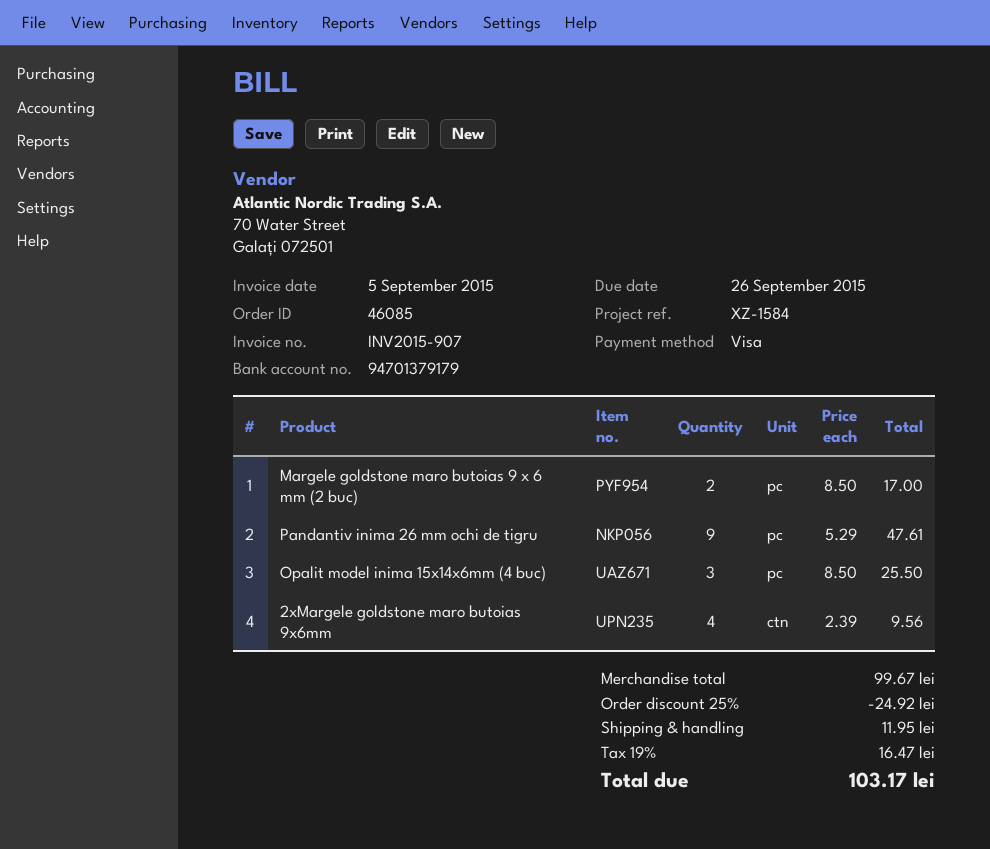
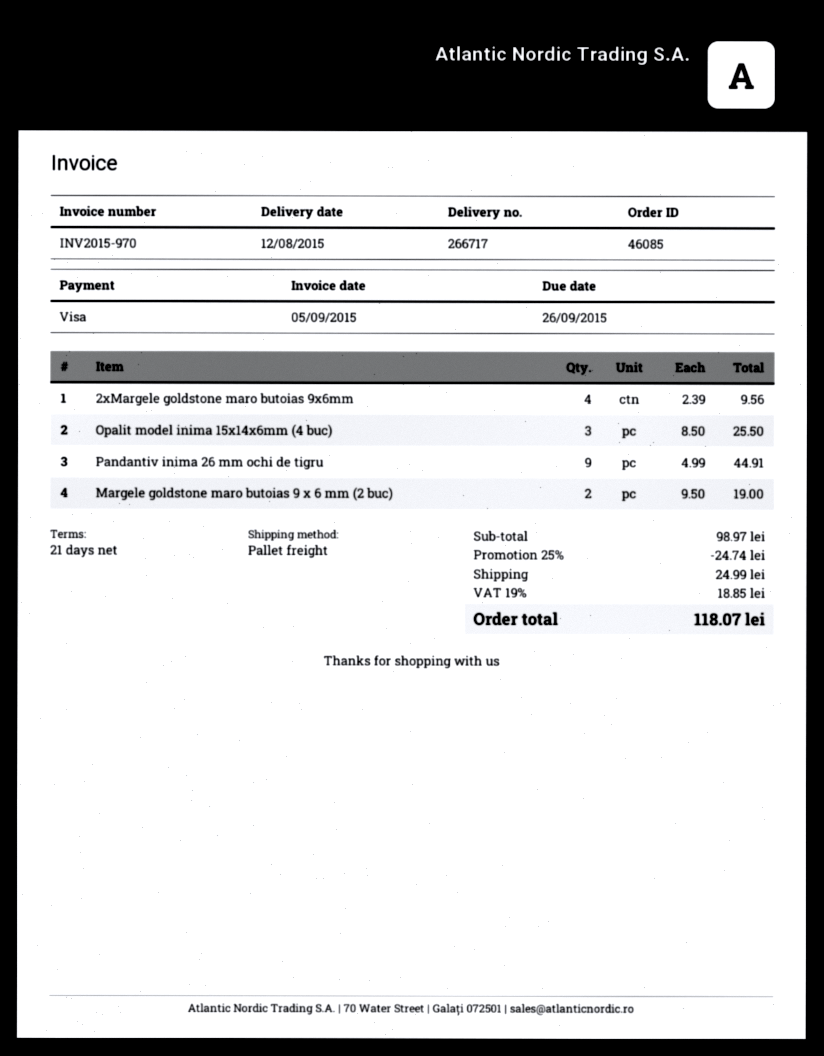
invoice number: INV2015-907 -> INV2015-970
Margele goldstone maro butoias 9 x 6 mm (2 buc): 2 x 8.50 = 17.00 -> 2 x 9.50 = 19.00
Pandantiv inima 26 mm ochi de tigru: 9 x 5.29 = 47.61 -> 9 x 4.99 = 44.91
subtotal: 99.67 -> 98.97
discount: 25% = 24.92 -> 25% = 24.74
shipping: 11.95 -> 24.99
tax: 19% = 16.47 -> 19% = 18.85
total: 103.17 -> 118.07

